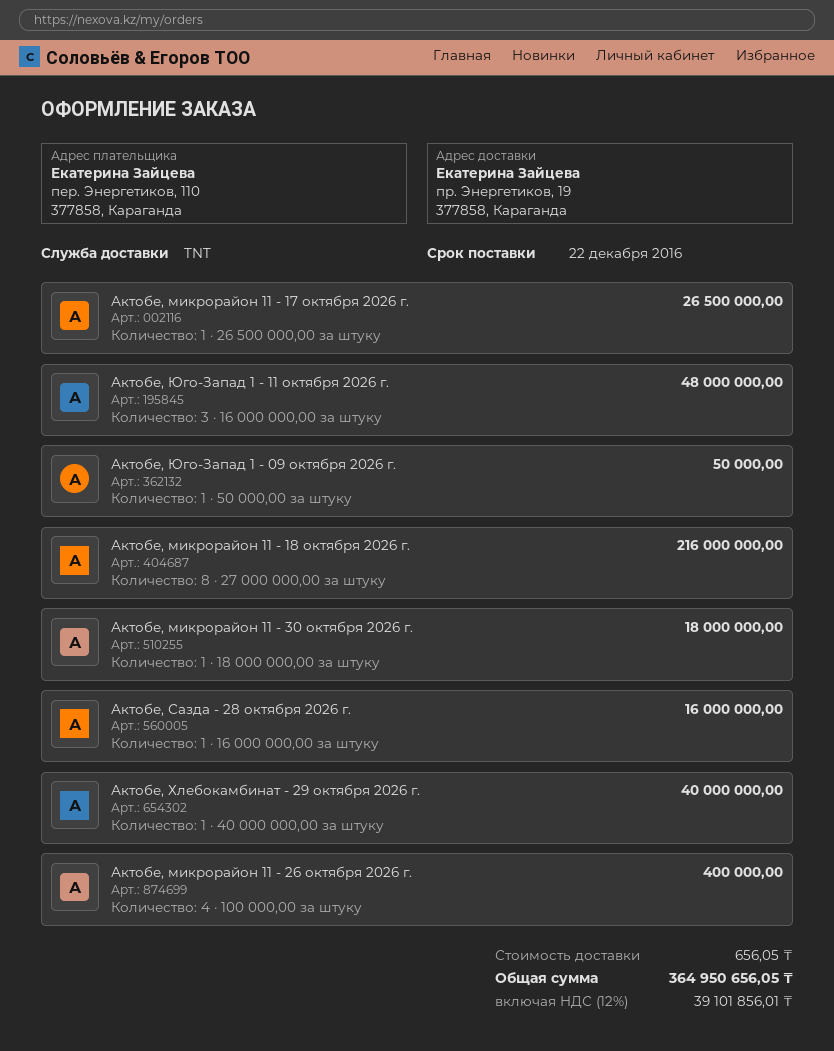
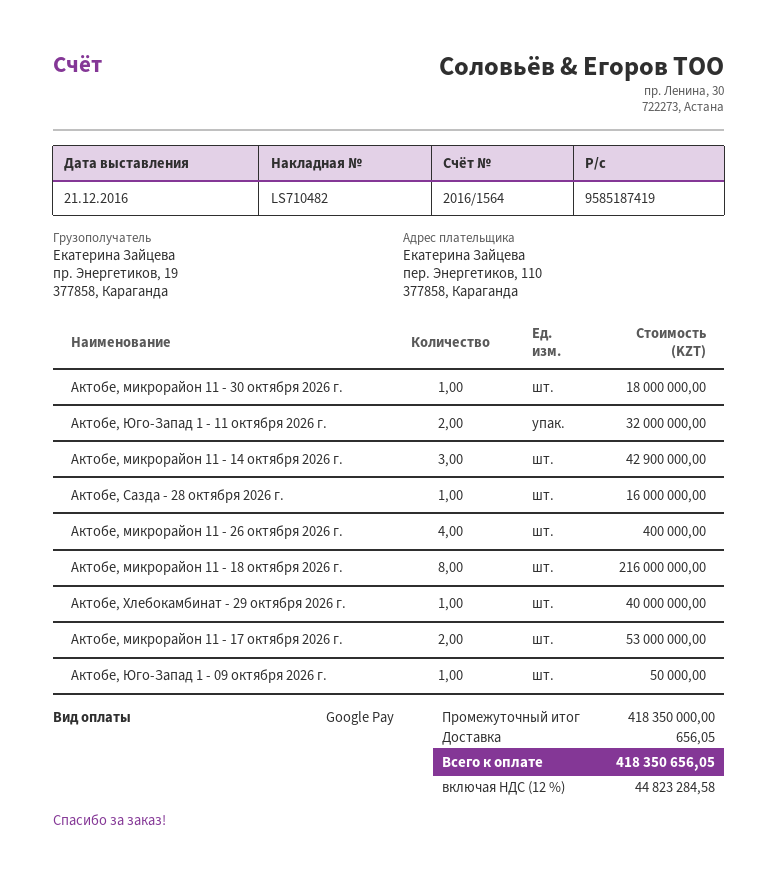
Актобе, микрорайон 11 - 17 октября 2026 г.: 1 for 26500000.00 -> 2 for 53000000.00
Актобе, Юго-Запад 1 - 11 октября 2026 г.: 3 for 48000000.00 -> 2 for 32000000.00
Актобе, микрорайон 11 - 14 октября 2026 г.: none -> 3 for 42900000.00
tax: 12% = 39101856.01 -> 12% = 44823284.58
total: 364950656.05 -> 418350656.05

